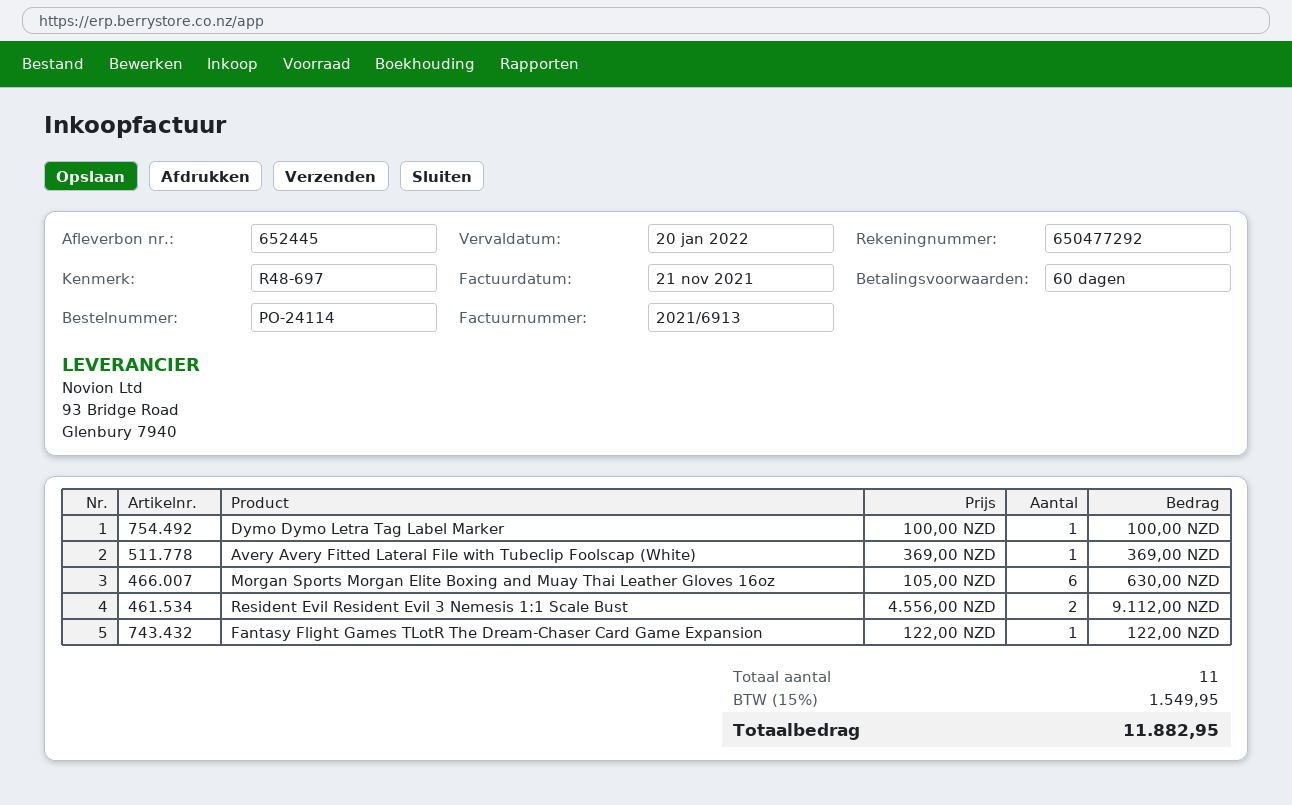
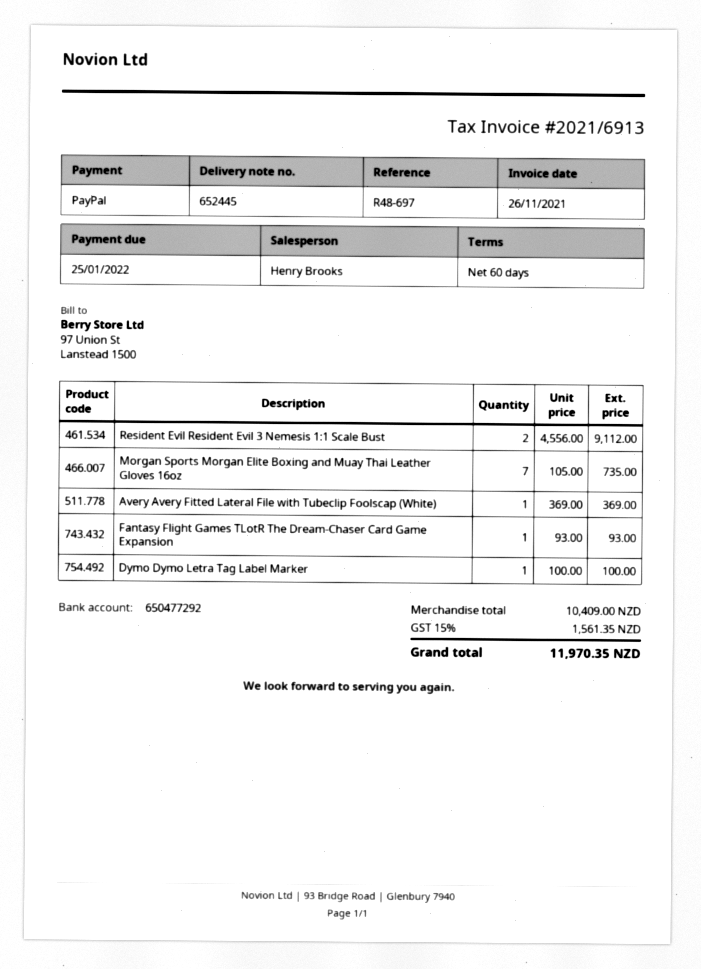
invoice date: 2021-11-21 -> 2021-11-26
due date: 2022-01-20 -> 2022-01-25
Morgan Sports Morgan Elite Boxing and Muay Thai Leather Gloves 16oz: 6 x 105.00 = 630.00 -> 7 x 105.00 = 735.00
Fantasy Flight Games TLotR The Dream-Chaser Card Game Expansion: 1 x 122.00 = 122.00 -> 1 x 93.00 = 93.00
tax: 15% = 1549.95 -> 15% = 1561.35
total: 11882.95 -> 11970.35

